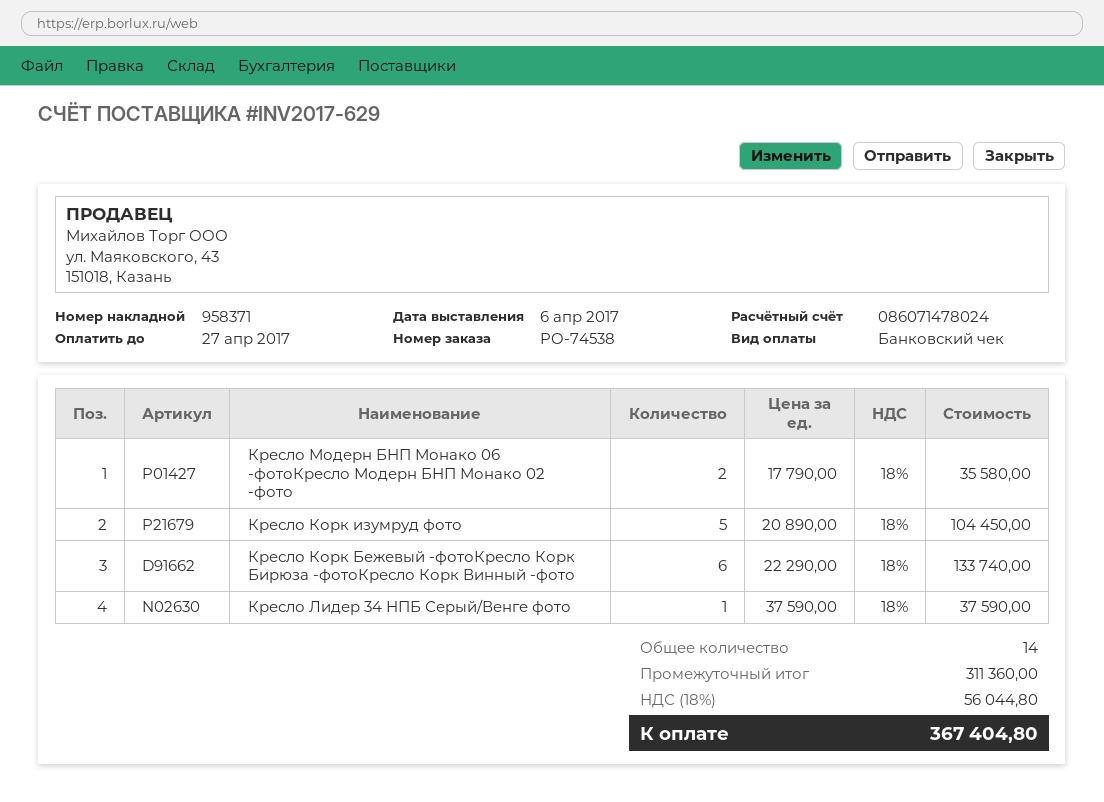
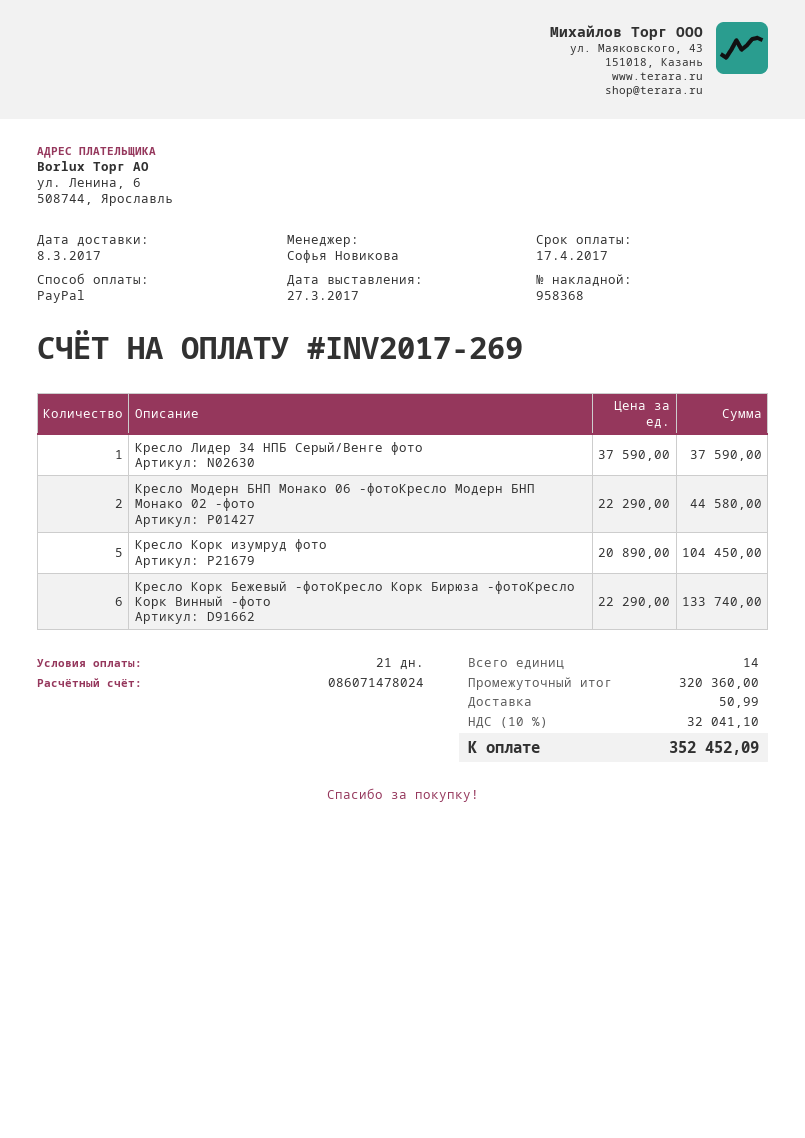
delivery note number: 958371 -> 958368
invoice number: INV2017-629 -> INV2017-269
invoice date: 2017-04-06 -> 2017-03-27
due date: 2017-04-27 -> 2017-04-17
payment method: cheque -> PayPal
Кресло Модерн БНП Монако 06 -фотоКресло Модерн БНП Монако 02 -фото: 2 x 17790.00 = 35580.00 -> 2 x 22290.00 = 44580.00
subtotal: 311360.00 -> 320360.00
shipping: none -> 50.99
tax: 18% = 56044.80 -> 10% = 32041.10
total: 367404.80 -> 352452.09

